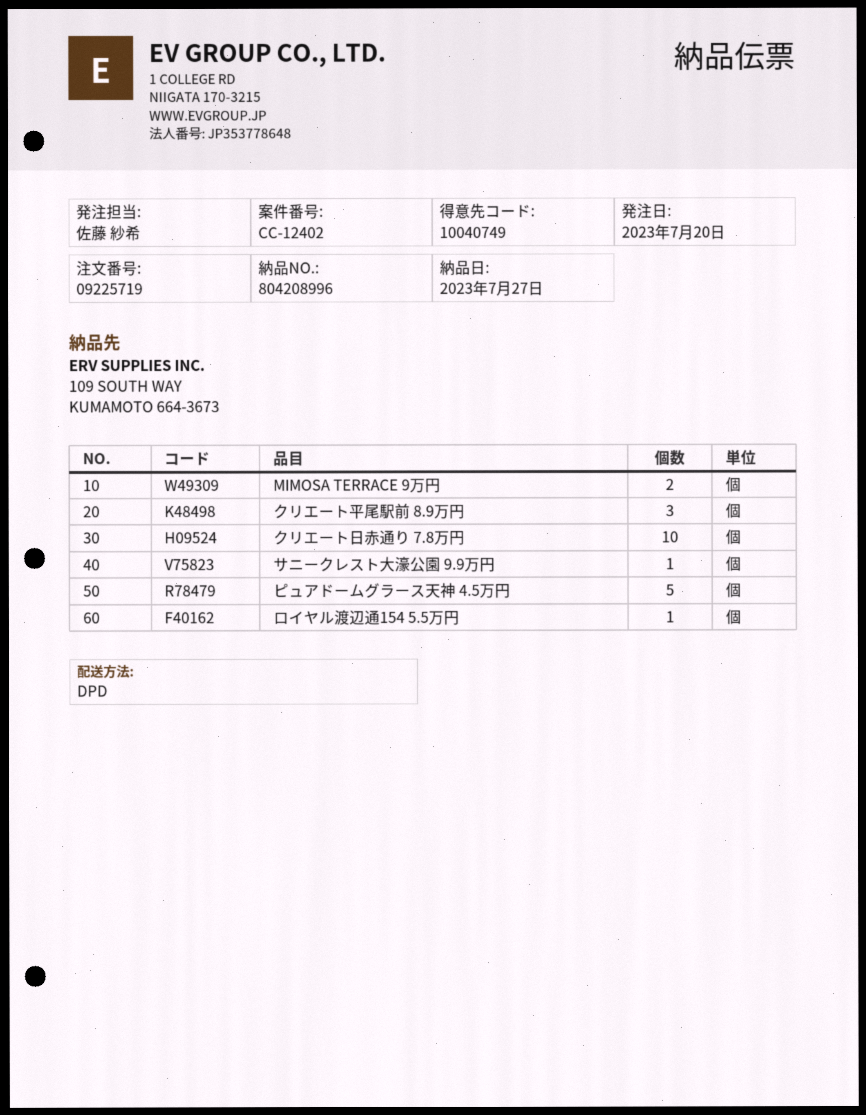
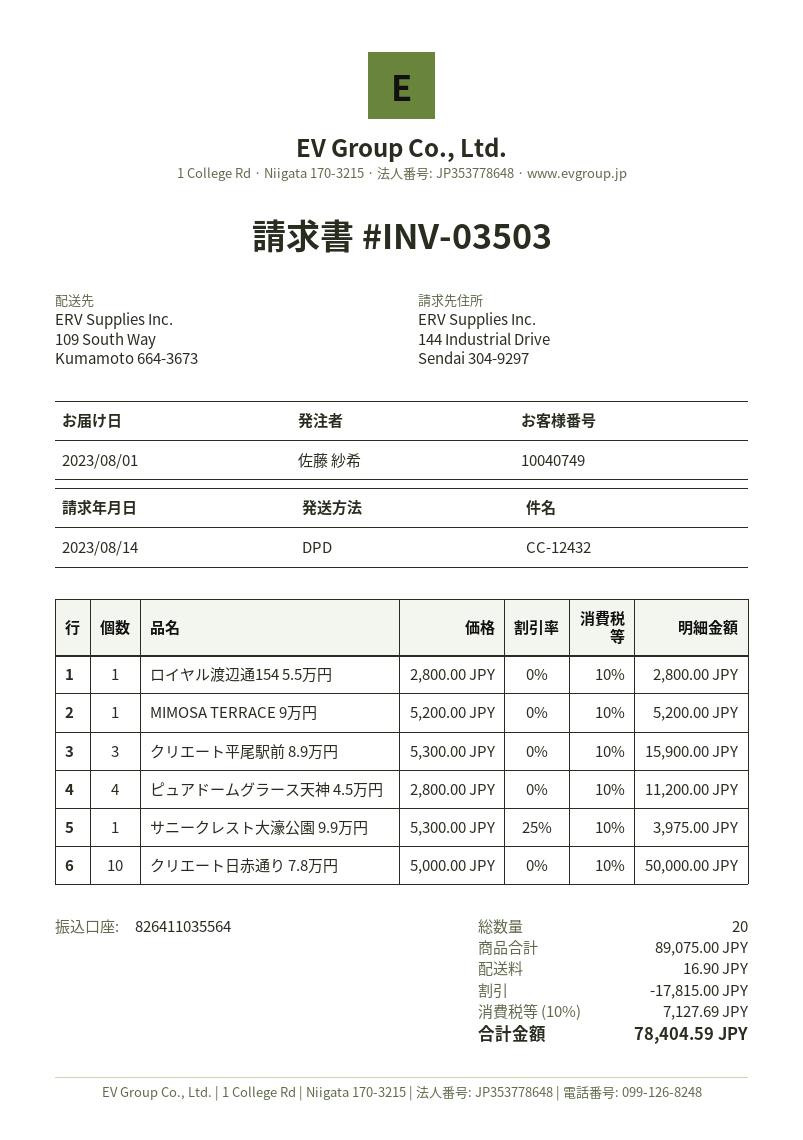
delivery date: 2023-07-27 -> 2023-08-01
reference: CC-12402 -> CC-12432
MIMOSA TERRACE 9万円: 2 -> 1
ピュアドームグラース天神 4.5万円: 5 -> 4

